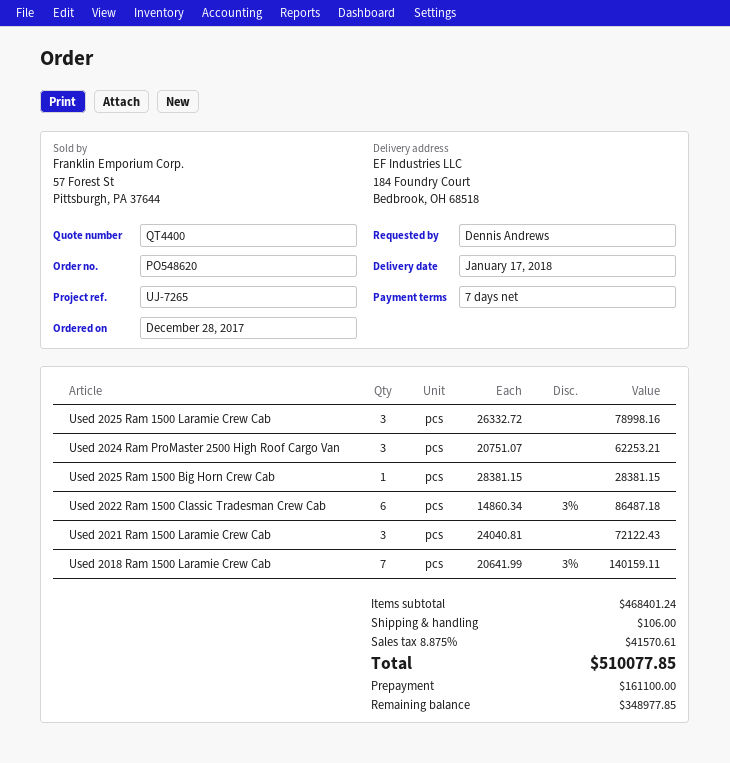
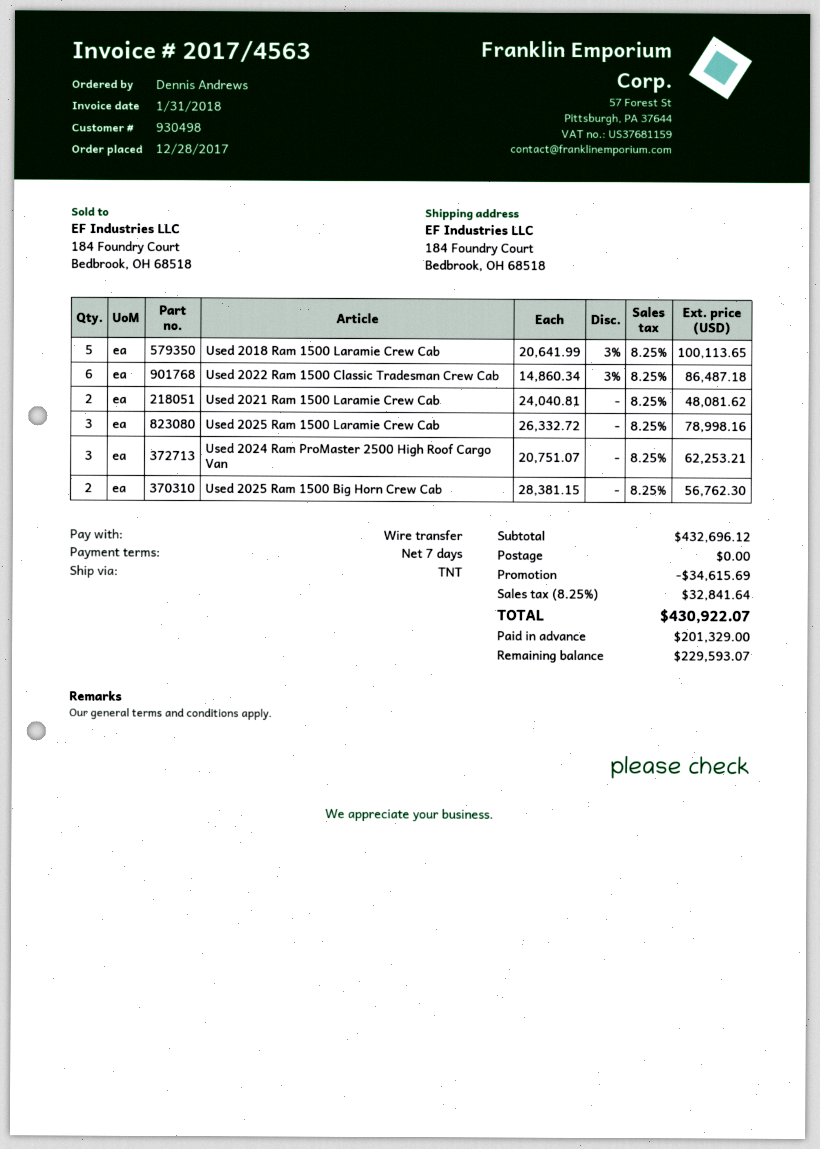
Used 2025 Ram 1500 Big Horn Crew Cab: 1 x 28381.15 = 28381.15 -> 2 x 28381.15 = 56762.30
Used 2021 Ram 1500 Laramie Crew Cab: 3 x 24040.81 = 72122.43 -> 2 x 24040.81 = 48081.62
Used 2018 Ram 1500 Laramie Crew Cab: 7 x 20641.99 - 3% = 140159.11 -> 5 x 20641.99 - 3% = 100113.65
subtotal: 468401.24 -> 432696.12
discount: none -> 34615.69
shipping: 106.00 -> 0.00
tax: 8.875% = 41570.61 -> 8.25% = 32841.64
total: 510077.85 -> 430922.07
deposit: 161100.00 -> 201329.00
balance: 348977.85 -> 229593.07

